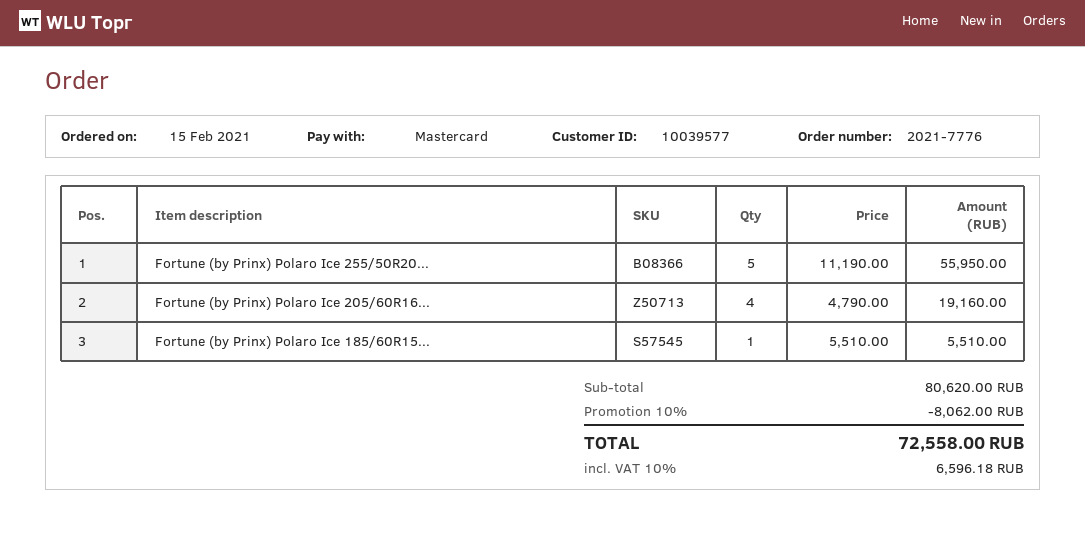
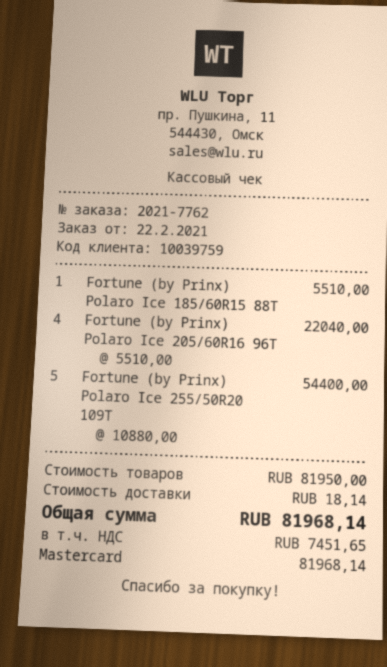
order number: 2021-7776 -> 2021-7762
order date: 2021-02-15 -> 2021-02-22
customer number: 10039577 -> 10039759
Fortune (by Prinx) Polaro Ice 255/50R20...: 5 x 11190.00 = 55950.00 -> 5 x 10880.00 = 54400.00
Fortune (by Prinx) Polaro Ice 205/60R16...: 4 x 4790.00 = 19160.00 -> 4 x 5510.00 = 22040.00
subtotal: 80620.00 -> 81950.00
discount: 10% = 8062.00 -> none
shipping: none -> 18.14
tax: 6596.18 -> 7451.65
total: 72558.00 -> 81968.14

